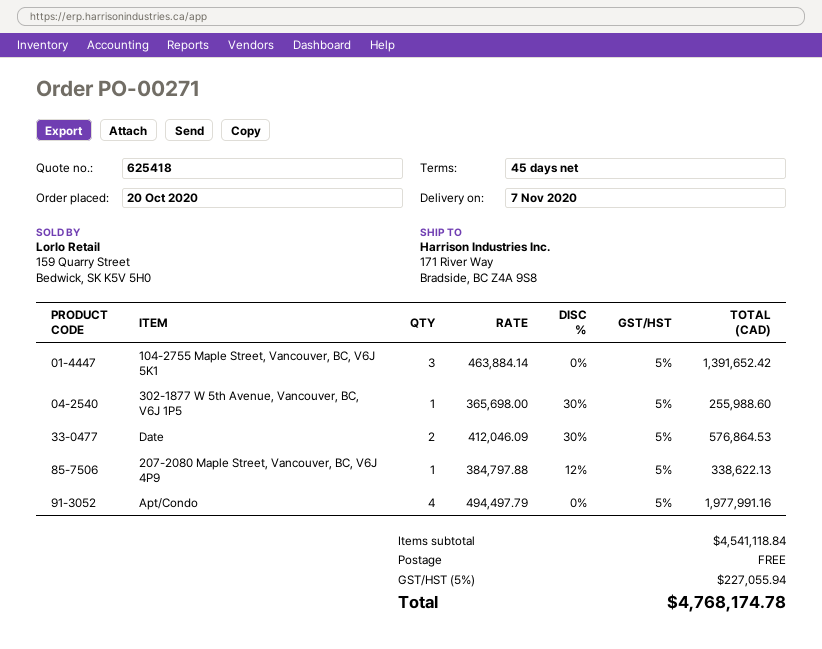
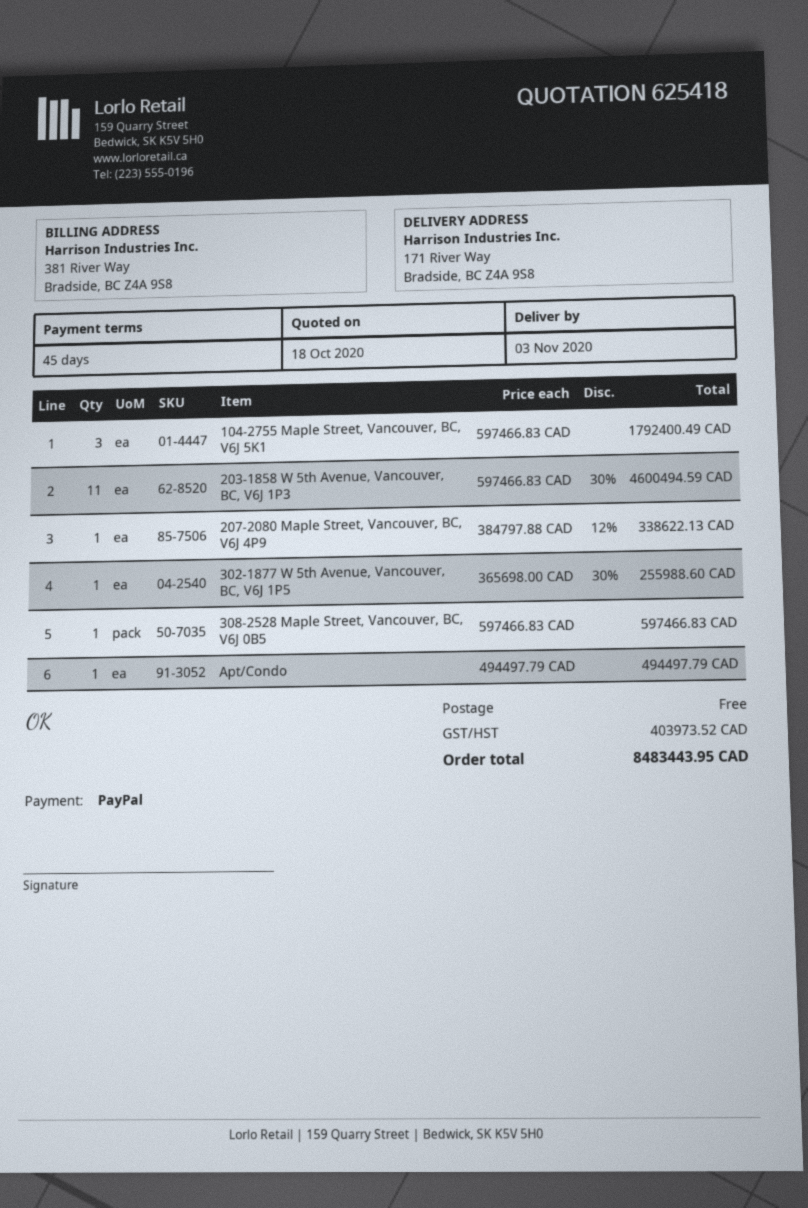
delivery date: 2020-11-07 -> 2020-11-03
104-2755 Maple Street, Vancouver, BC, V6J 5K1: 3 x 463884.14 = 1391652.42 -> 3 x 597466.83 = 1792400.49
Date: 2 x 412046.09 - 30% = 576864.53 -> none
Apt/Condo: 4 x 494497.79 = 1977991.16 -> 1 x 494497.79 = 494497.79
203-1858 W 5th Avenue, Vancouver, BC, V6J 1P3: none -> 11 x 597466.83 - 30% = 4600494.59
308-2528 Maple Street, Vancouver, BC, V6J 0B5: none -> 1 x 597466.83 = 597466.83
tax: 227055.94 -> 403973.52
total: 4768174.78 -> 8483443.95

